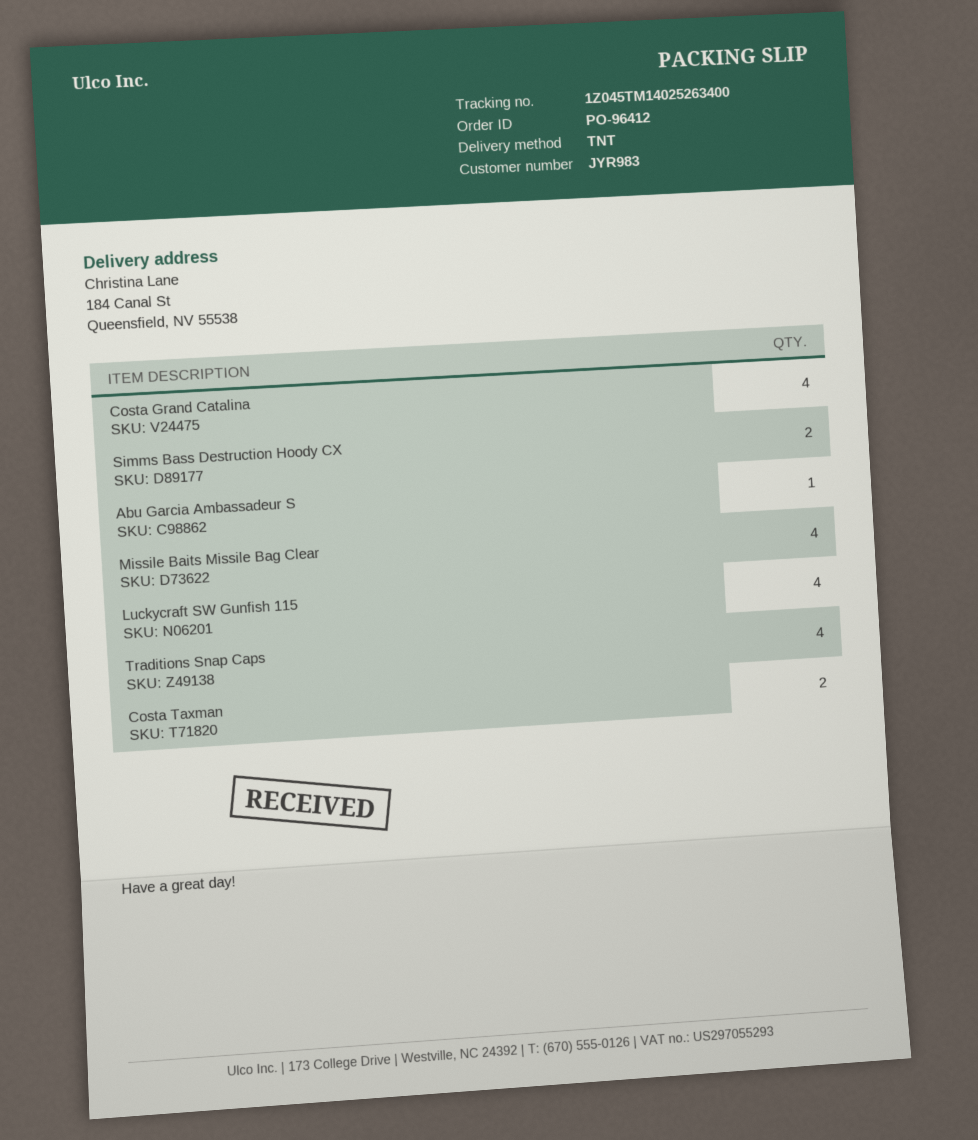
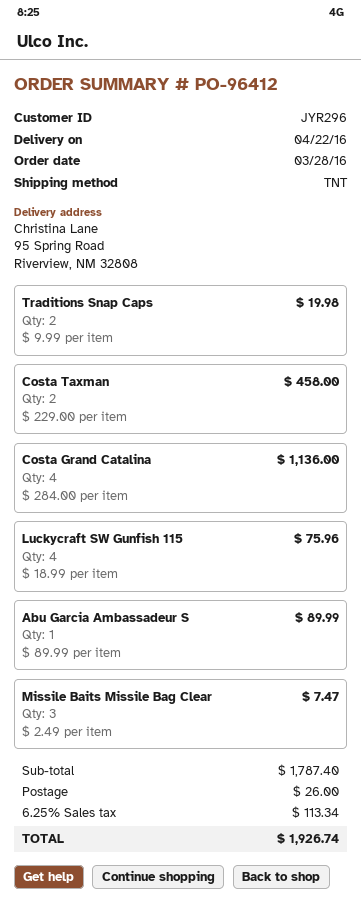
customer number: JYR983 -> JYR296
ship to: 184 Canal St, Queensfield, NV 55538 -> 95 Spring Road, Riverview, NM 32808
Simms Bass Destruction Hoody CX: 2 -> none
Missile Baits Missile Bag Clear: 4 -> 3
Traditions Snap Caps: 4 -> 2

